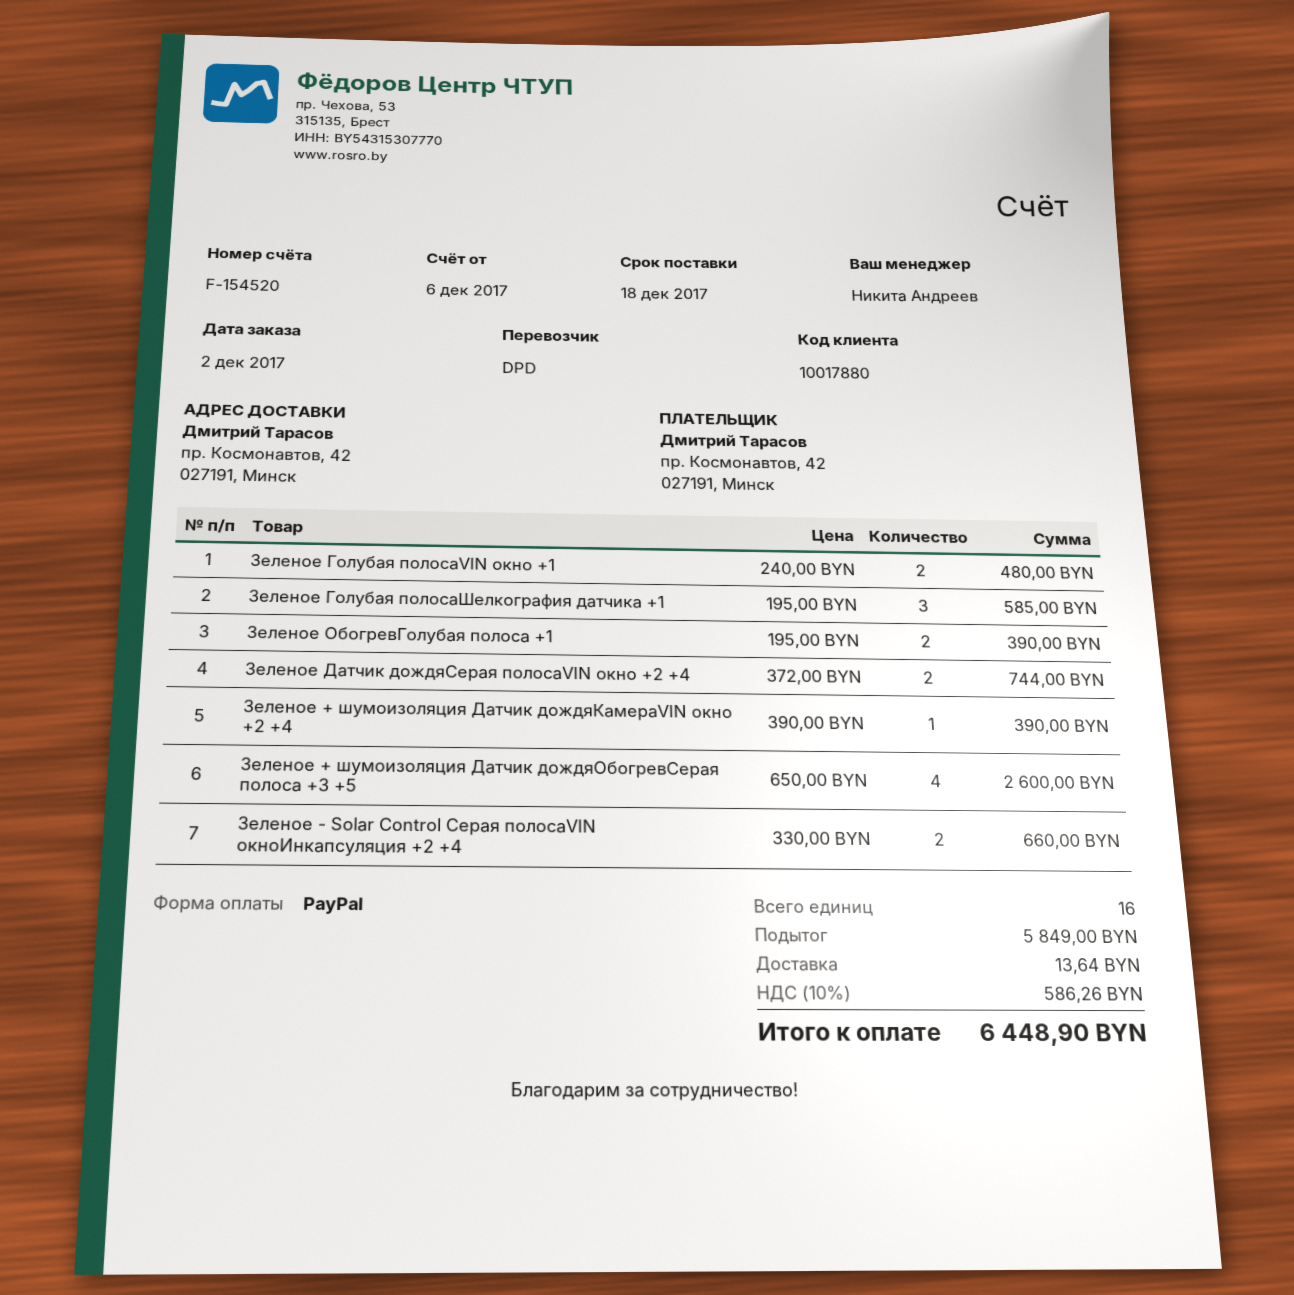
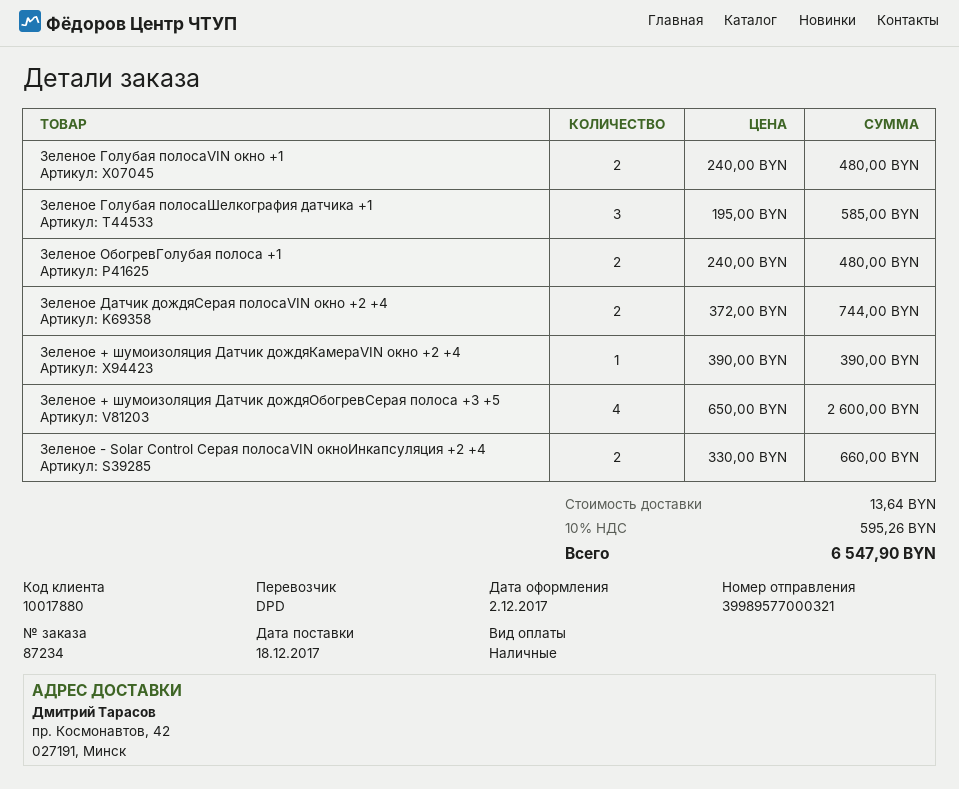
payment method: PayPal -> cash
Зеленое ОбогревГолубая полоса +1: 2 x 195.00 = 390.00 -> 2 x 240.00 = 480.00
tax: 10% = 586.26 -> 10% = 595.26
total: 6448.90 -> 6547.90

